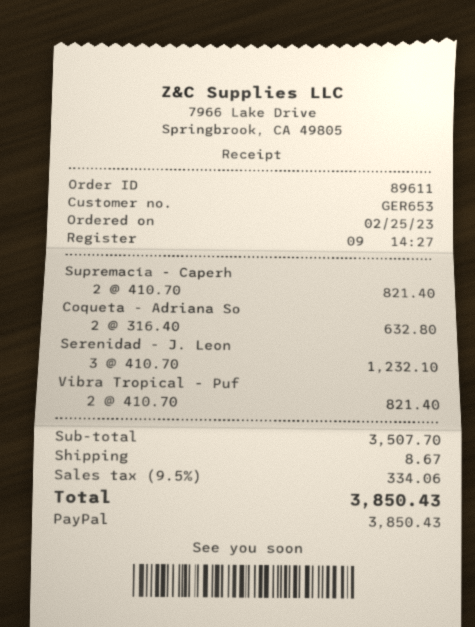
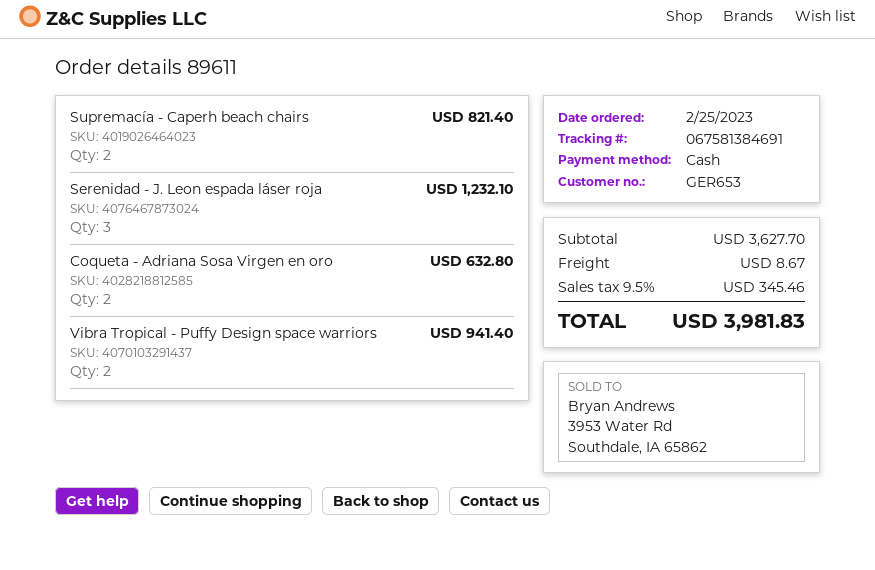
payment method: PayPal -> cash
Vibra Tropical - Puf: 2 for 821.40 -> 2 for 941.40
subtotal: 3507.70 -> 3627.70
tax: 9.5% = 334.06 -> 9.5% = 345.46
total: 3850.43 -> 3981.83

